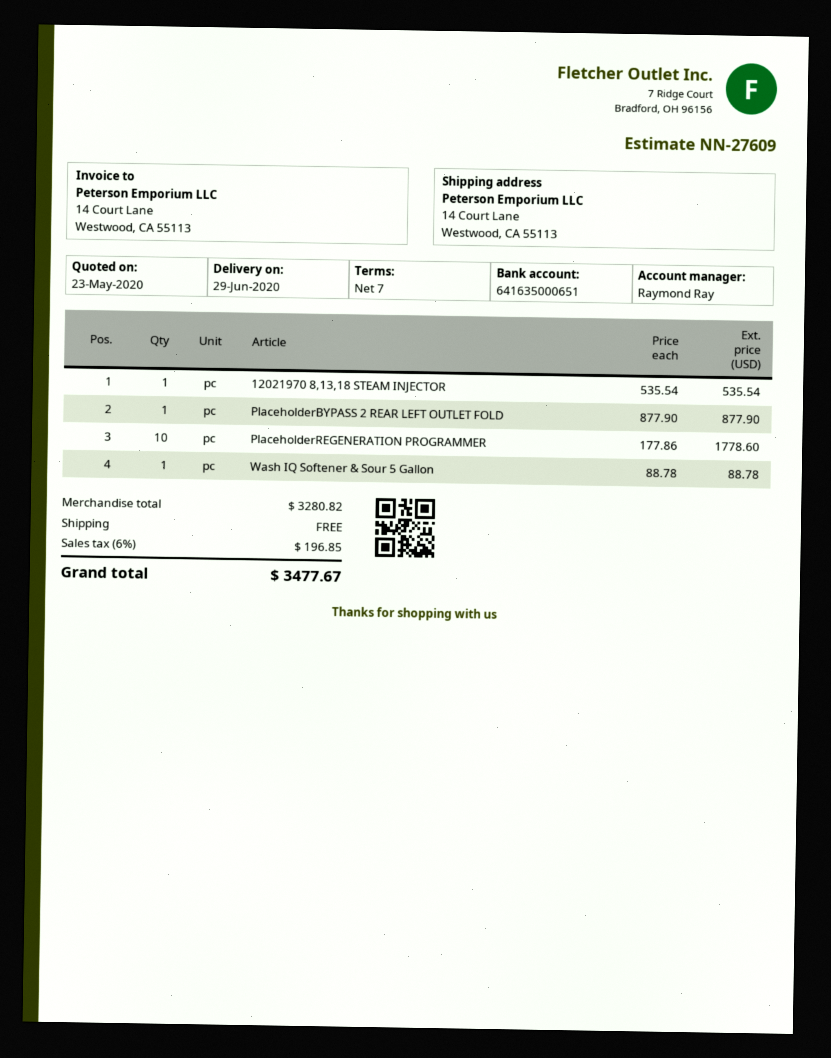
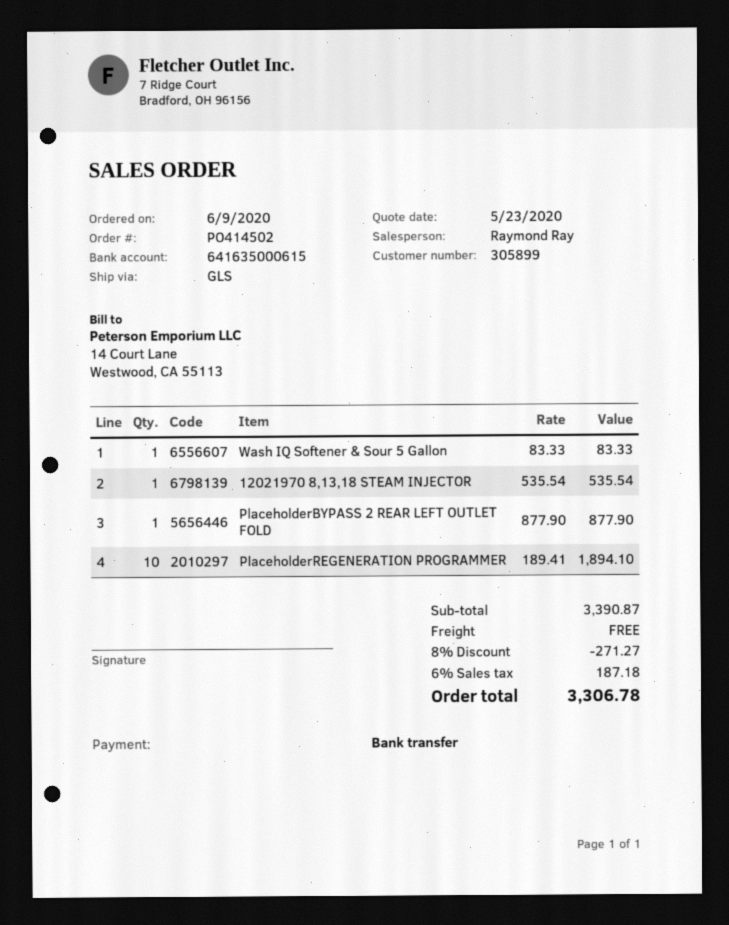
bank account: 641635000651 -> 641635000615
PlaceholderREGENERATION PROGRAMMER: 10 x 177.86 = 1778.60 -> 10 x 189.41 = 1894.10
Wash IQ Softener & Sour 5 Gallon: 1 x 88.78 = 88.78 -> 1 x 83.33 = 83.33
subtotal: 3280.82 -> 3390.87
discount: none -> 8% = 271.27
tax: 6% = 196.85 -> 6% = 187.18
total: 3477.67 -> 3306.78

